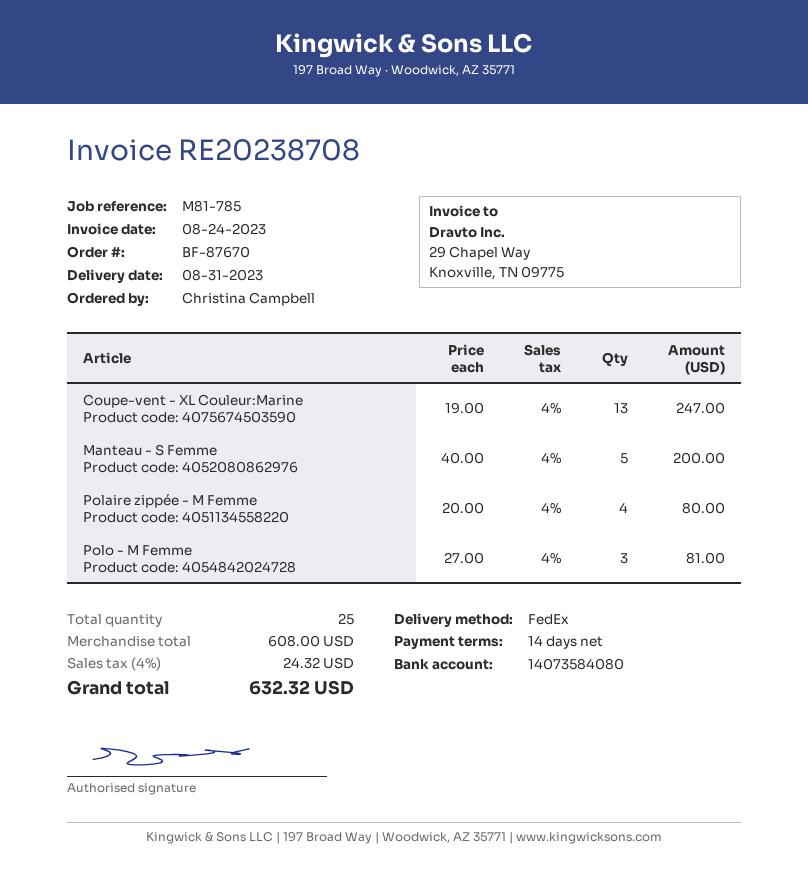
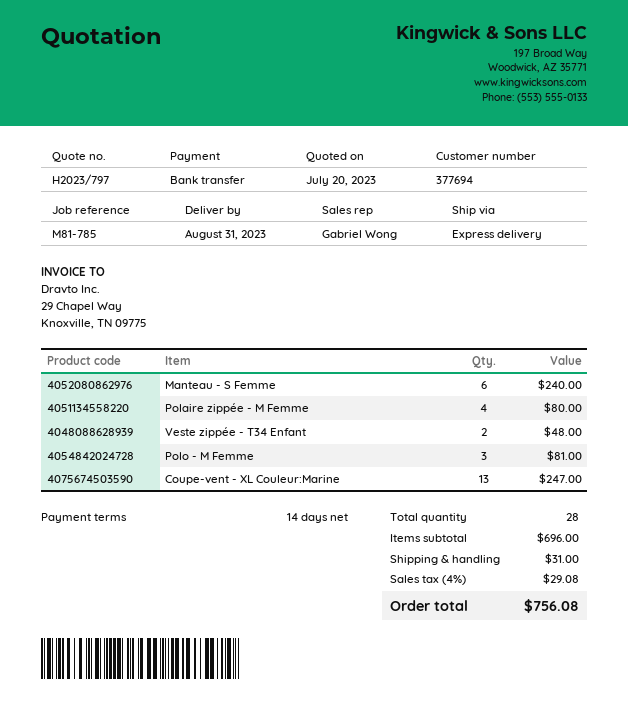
shipping method: FedEx -> express
Manteau - S Femme: 5 for 200.00 -> 6 for 240.00
Veste zippée - T34 Enfant: none -> 2 for 48.00
total quantity: 25 -> 28
subtotal: 608.00 -> 696.00
shipping: none -> 31.00
tax: 4% = 24.32 -> 4% = 29.08
total: 632.32 -> 756.08

